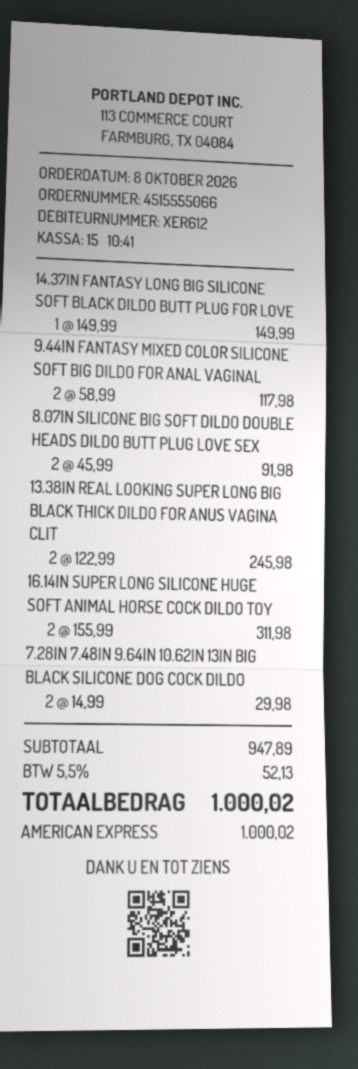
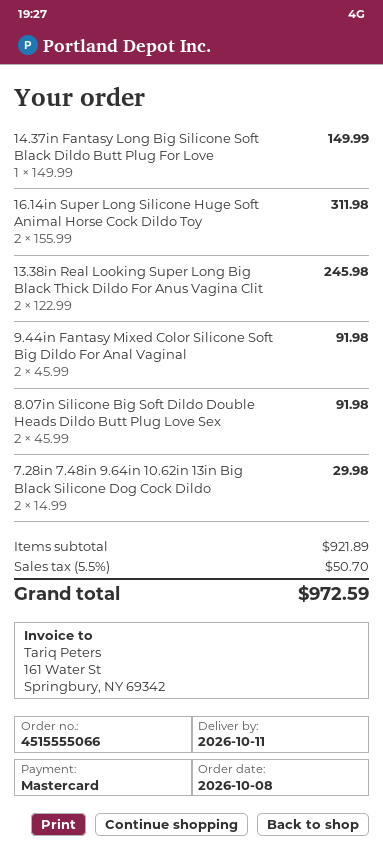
payment method: American Express -> Mastercard
9.44IN FANTASY MIXED COLOR SILICONE SOFT BIG DILDO FOR ANAL VAGINAL: 2 x 58.99 = 117.98 -> 2 x 45.99 = 91.98
subtotal: 947.89 -> 921.89
tax: 5.5% = 52.13 -> 5.5% = 50.70
total: 1000.02 -> 972.59

